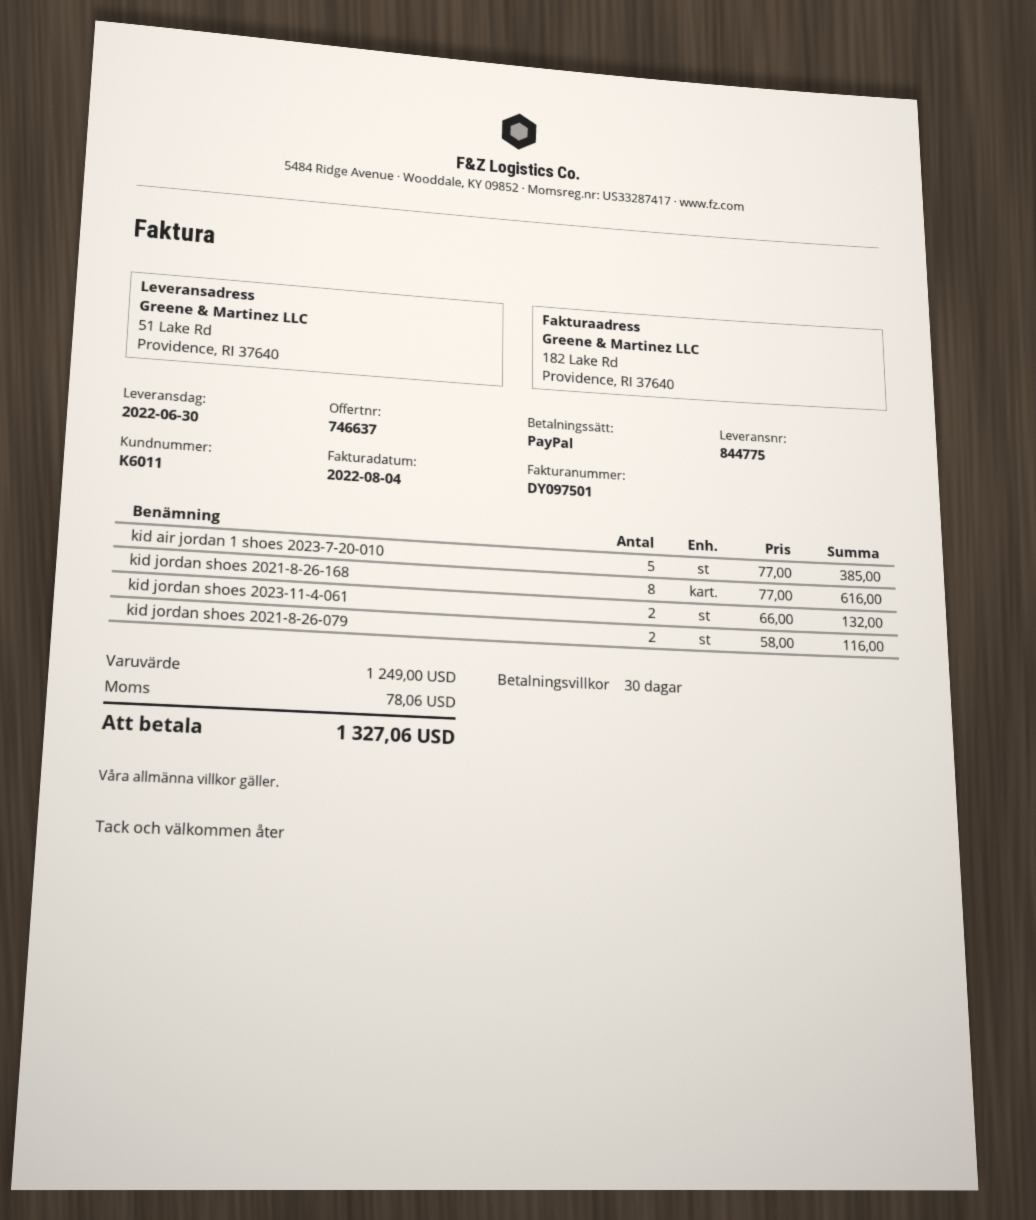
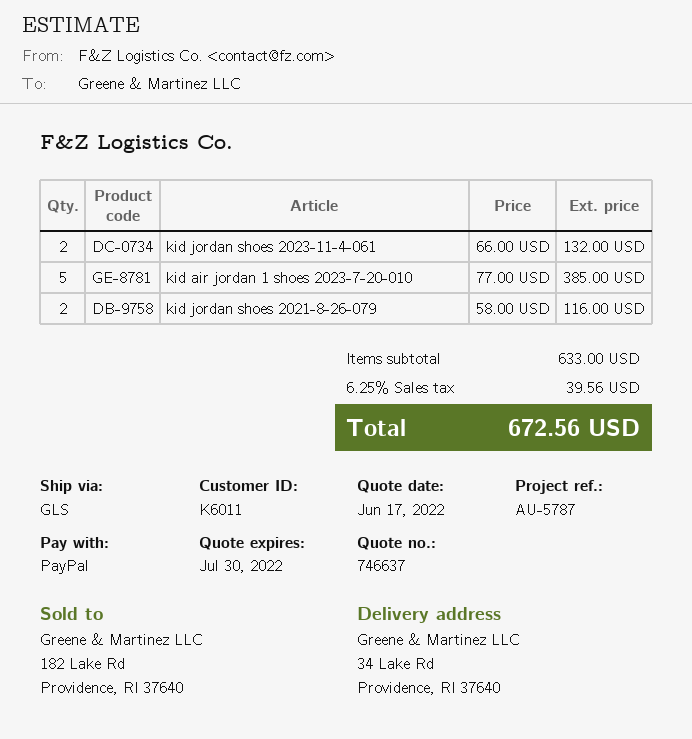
ship to: 51 Lake Rd, Providence, RI 37640 -> 34 Lake Rd, Providence, RI 37640
kid jordan shoes 2021-8-26-168: 8 x 77.00 = 616.00 -> none
subtotal: 1249.00 -> 633.00
tax: 78.06 -> 39.56
total: 1327.06 -> 672.56

